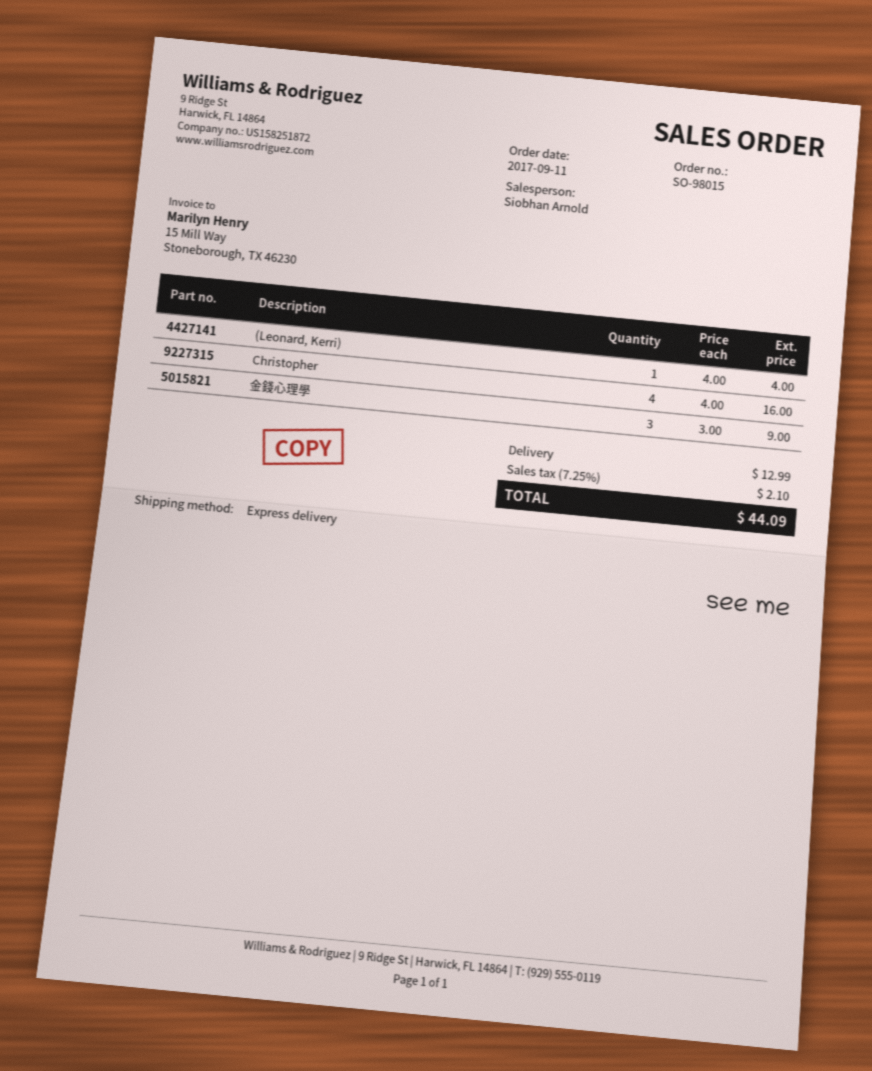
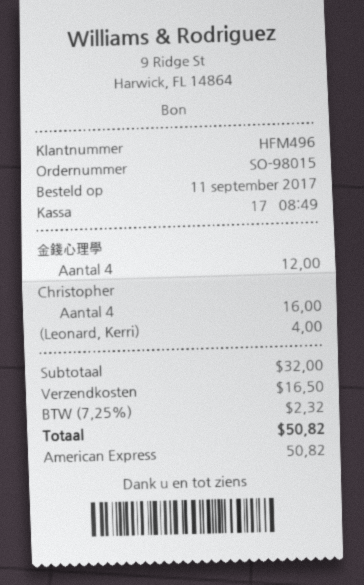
金錢心理學: 3 for 9.00 -> 4 for 12.00
shipping: 12.99 -> 16.50
tax: 7.25% = 2.10 -> 7.25% = 2.32
total: 44.09 -> 50.82

